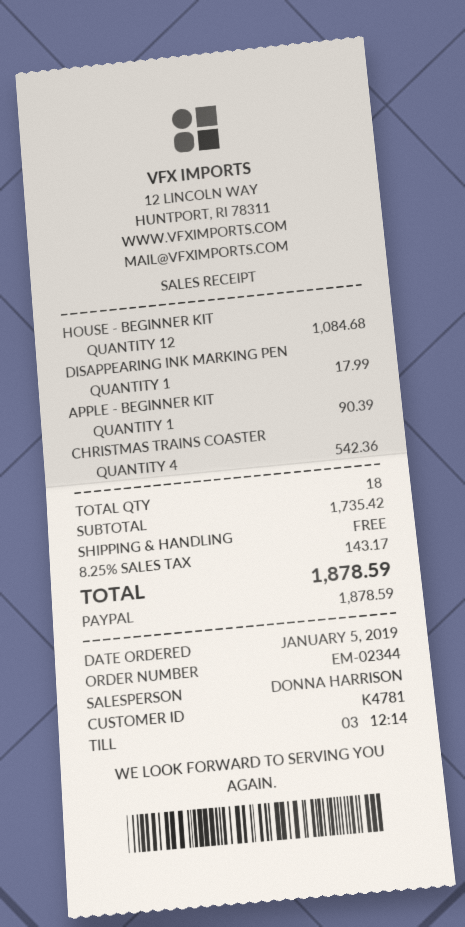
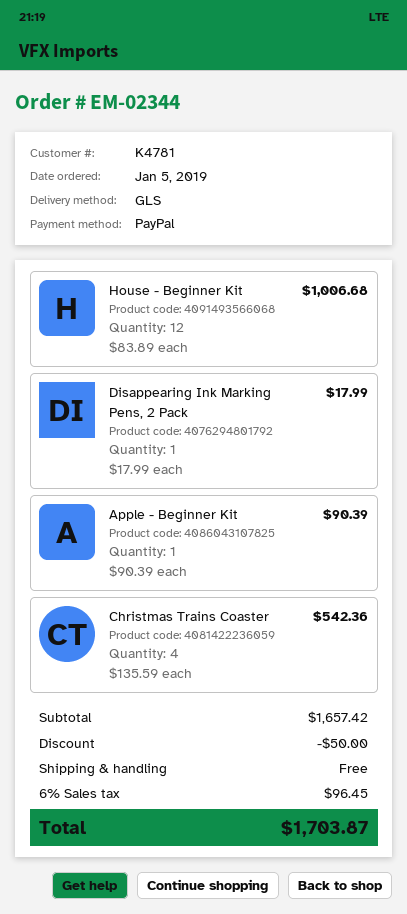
HOUSE - BEGINNER KIT: 12 for 1084.68 -> 12 for 1006.68
subtotal: 1735.42 -> 1657.42
discount: none -> 50.00
tax: 8.25% = 143.17 -> 6% = 96.45
total: 1878.59 -> 1703.87

